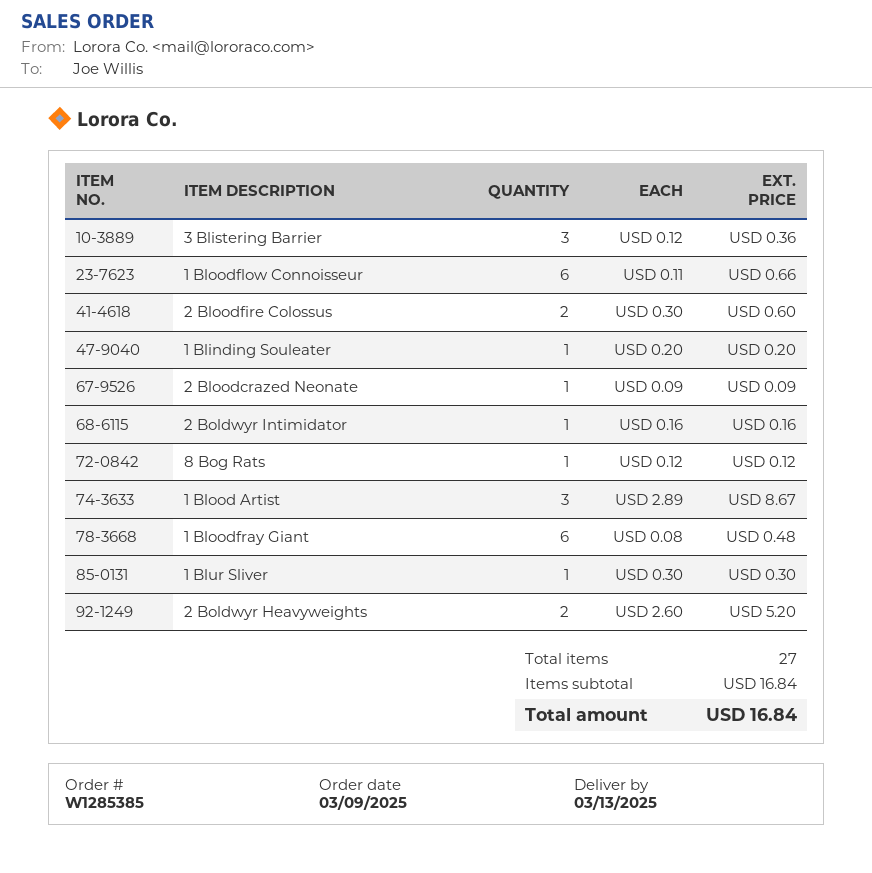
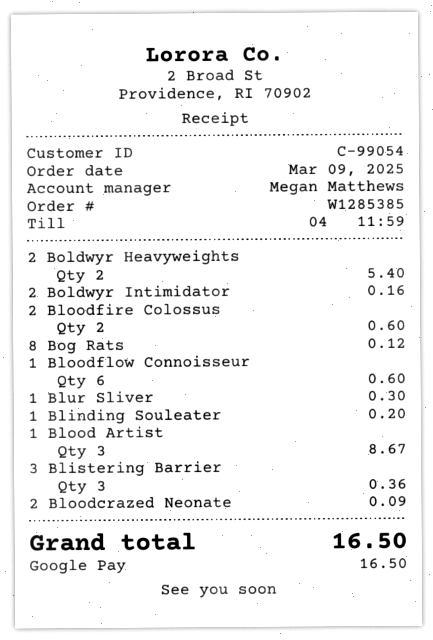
1 Bloodflow Connoisseur: 6 for 0.66 -> 6 for 0.60
1 Bloodfray Giant: 6 for 0.48 -> none
2 Boldwyr Heavyweights: 2 for 5.20 -> 2 for 5.40
total: 16.84 -> 16.50

